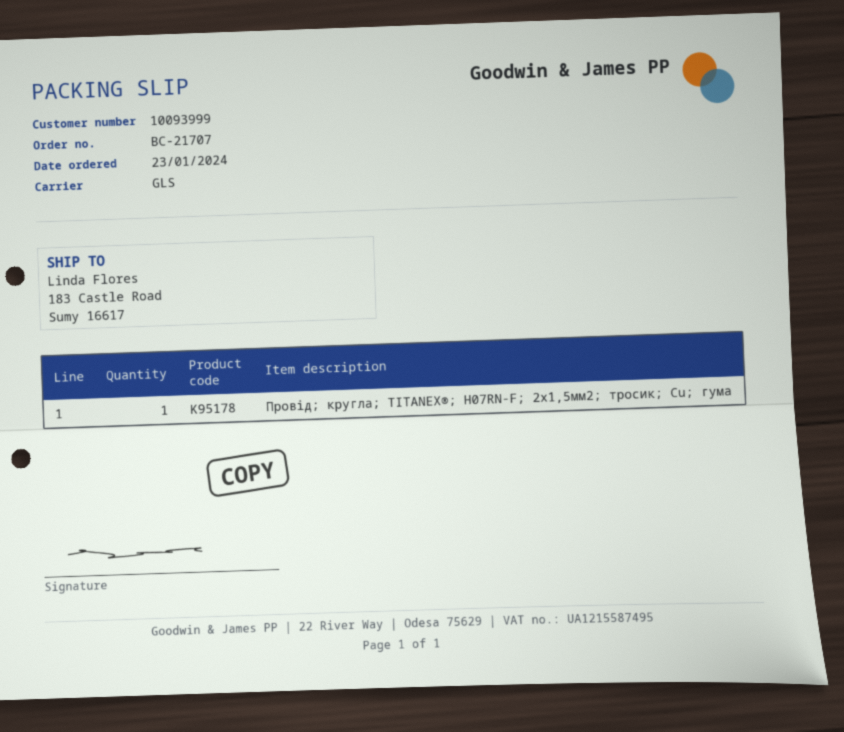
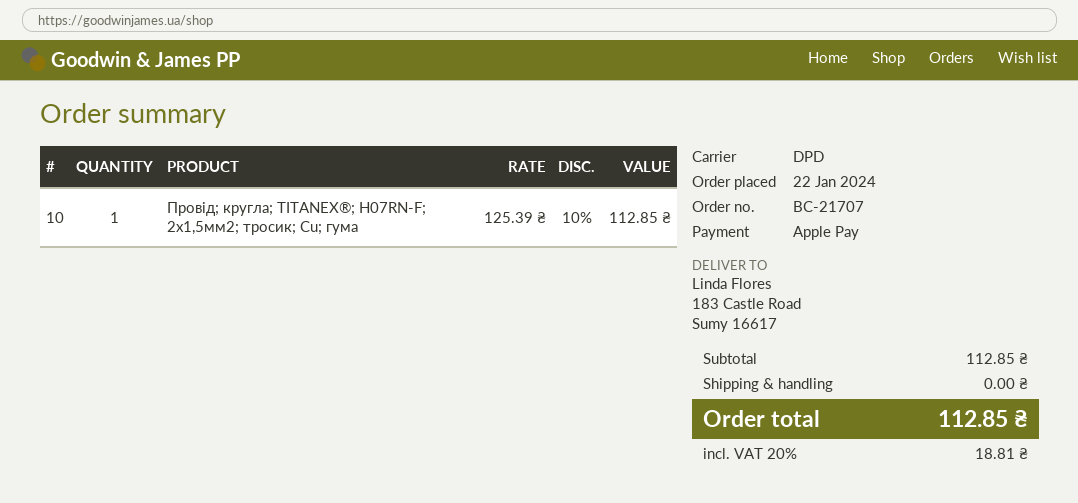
order date: 2024-01-23 -> 2024-01-22
shipping method: GLS -> DPD

